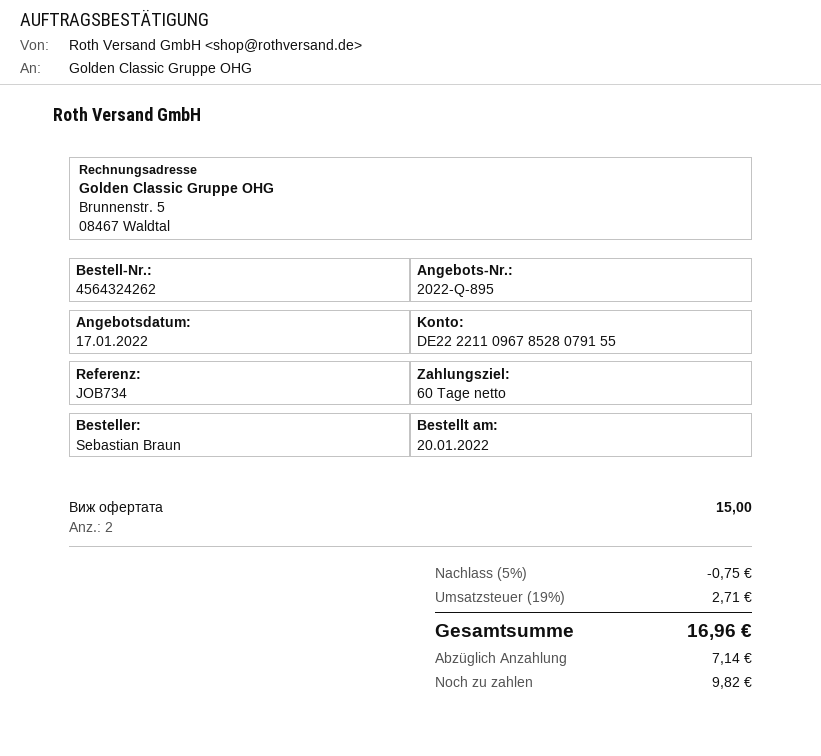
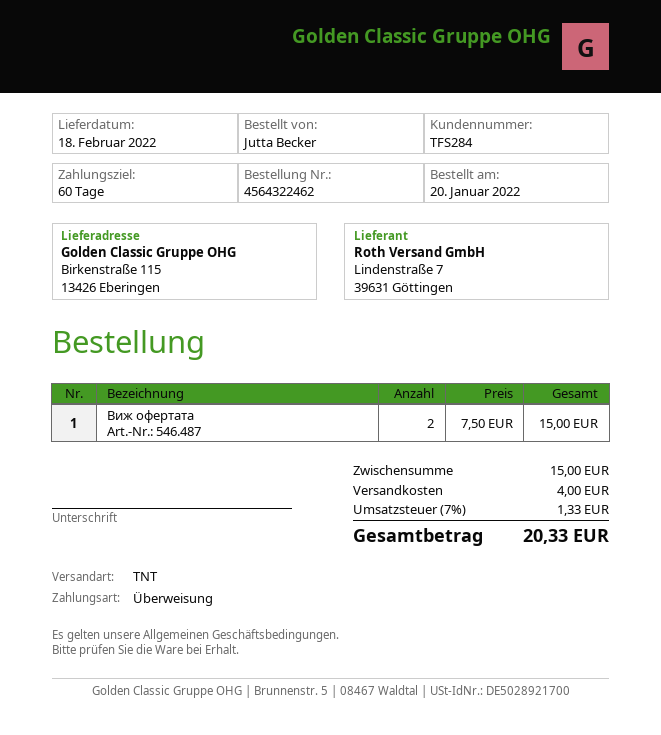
order number: 4564324262 -> 4564322462
ordered by: Sebastian Braun -> Jutta Becker
discount: 5% = 0.75 -> none
shipping: none -> 4.00
tax: 19% = 2.71 -> 7% = 1.33
total: 16.96 -> 20.33

